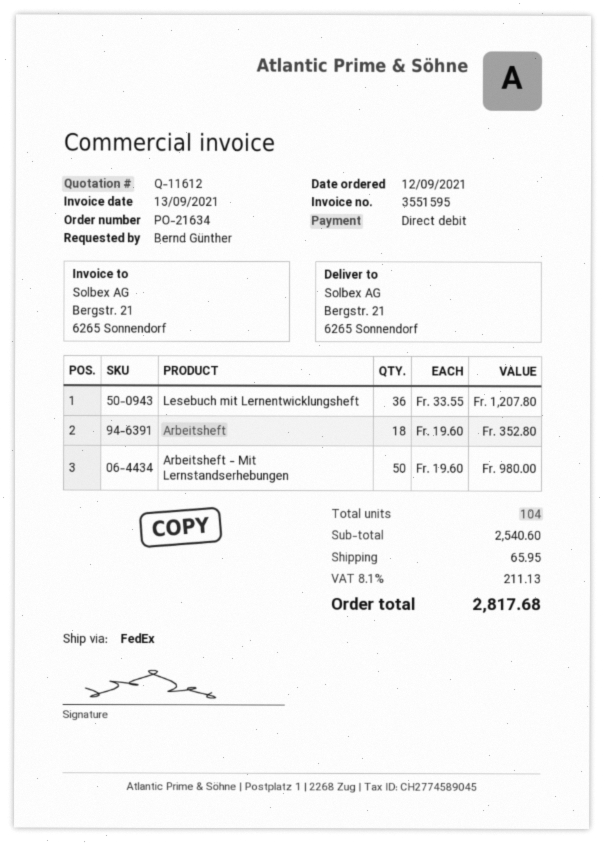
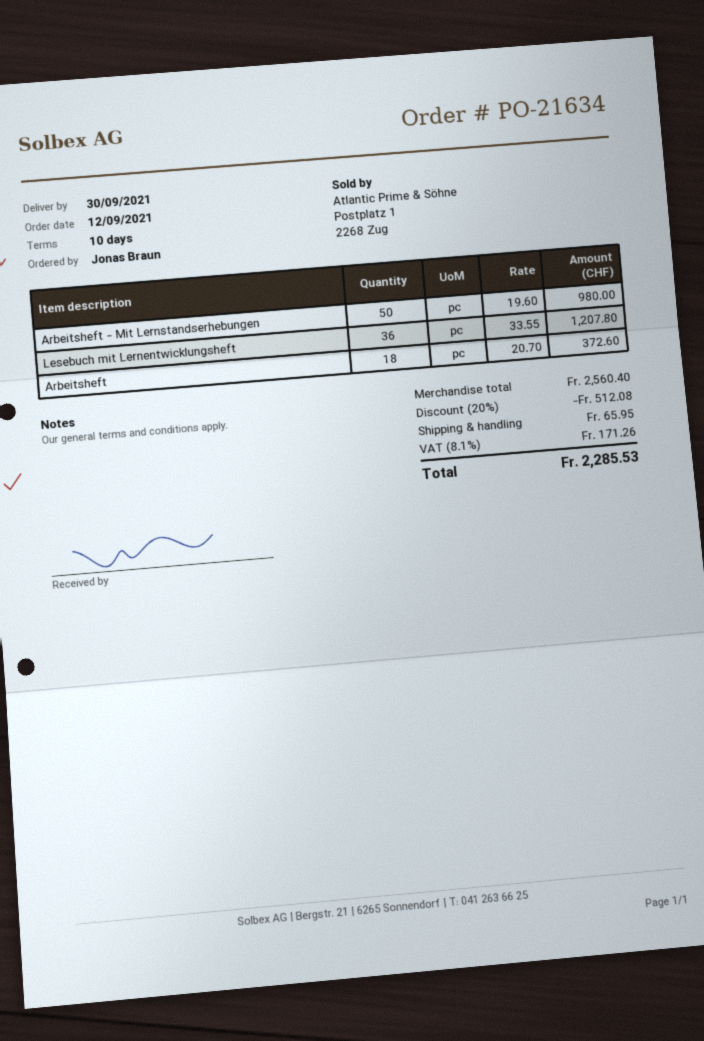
ordered by: Bernd Günther -> Jonas Braun
Arbeitsheft: 18 x 19.60 = 352.80 -> 18 x 20.70 = 372.60
subtotal: 2540.60 -> 2560.40
discount: none -> 20% = 512.08
tax: 8.1% = 211.13 -> 8.1% = 171.26
total: 2817.68 -> 2285.53

